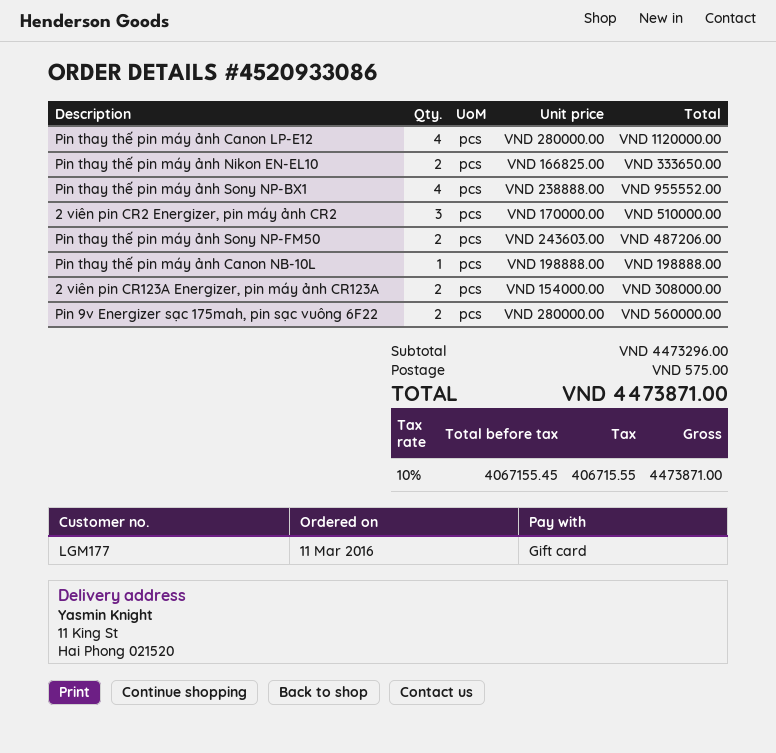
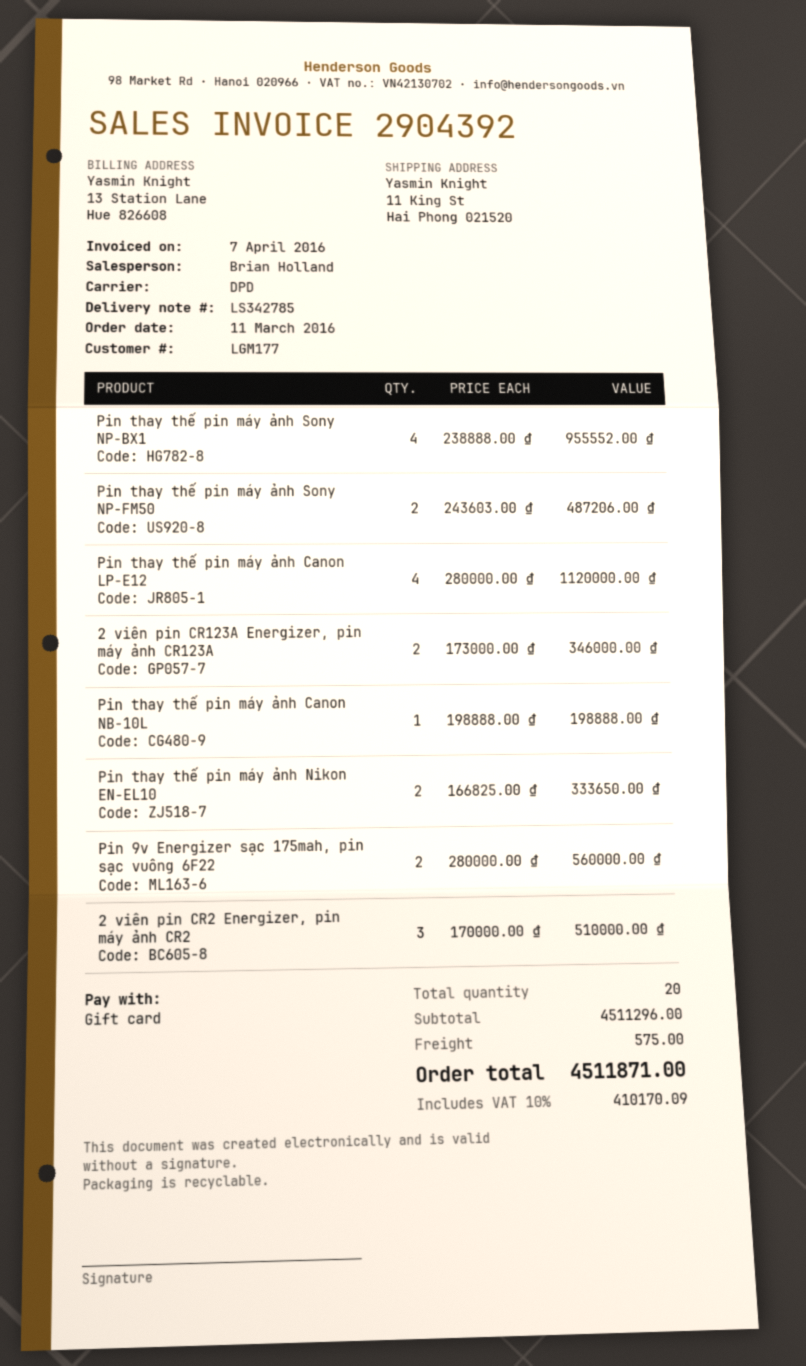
2 viên pin CR123A Energizer, pin máy ảnh CR123A: 2 x 154000.00 = 308000.00 -> 2 x 173000.00 = 346000.00
subtotal: 4473296.00 -> 4511296.00
tax: 10% = 406715.55 -> 10% = 410170.09
total: 4473871.00 -> 4511871.00

